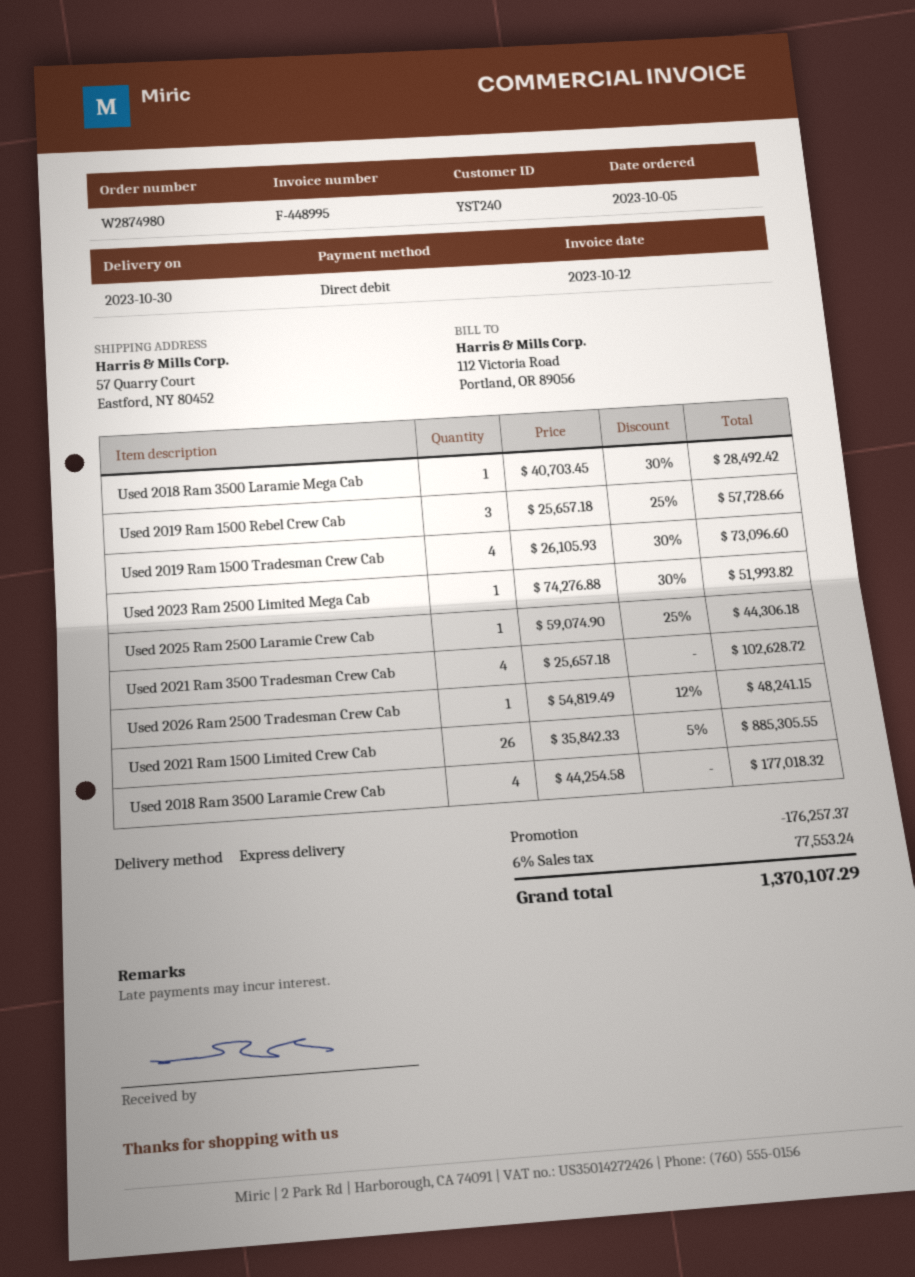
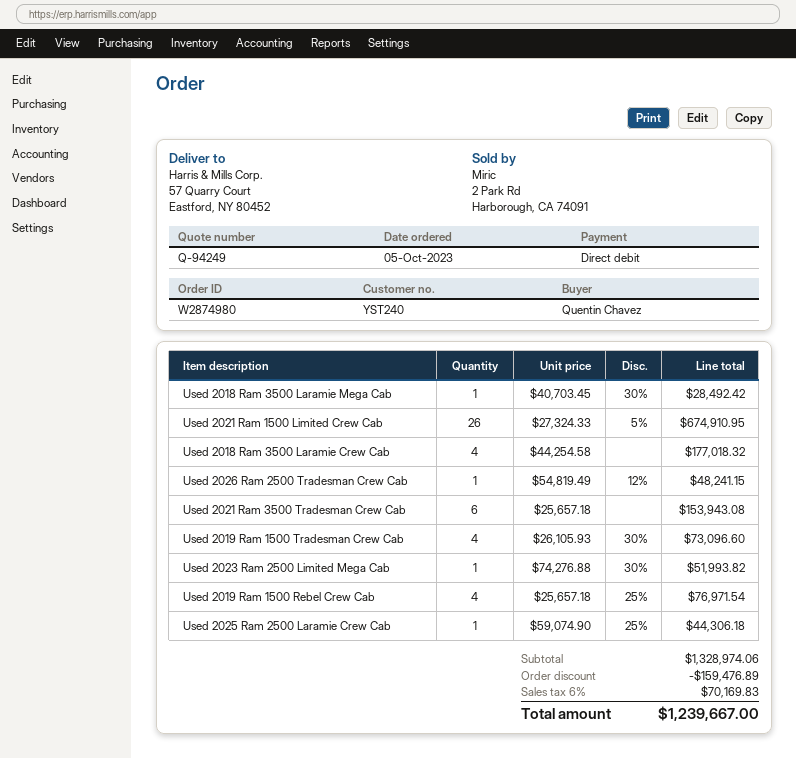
Used 2019 Ram 1500 Rebel Crew Cab: 3 x 25657.18 - 25% = 57728.66 -> 4 x 25657.18 - 25% = 76971.54
Used 2021 Ram 3500 Tradesman Crew Cab: 4 x 25657.18 = 102628.72 -> 6 x 25657.18 = 153943.08
Used 2021 Ram 1500 Limited Crew Cab: 26 x 35842.33 - 5% = 885305.55 -> 26 x 27324.33 - 5% = 674910.95
discount: 176257.37 -> 159476.89
tax: 6% = 77553.24 -> 6% = 70169.83
total: 1370107.29 -> 1239667.00

